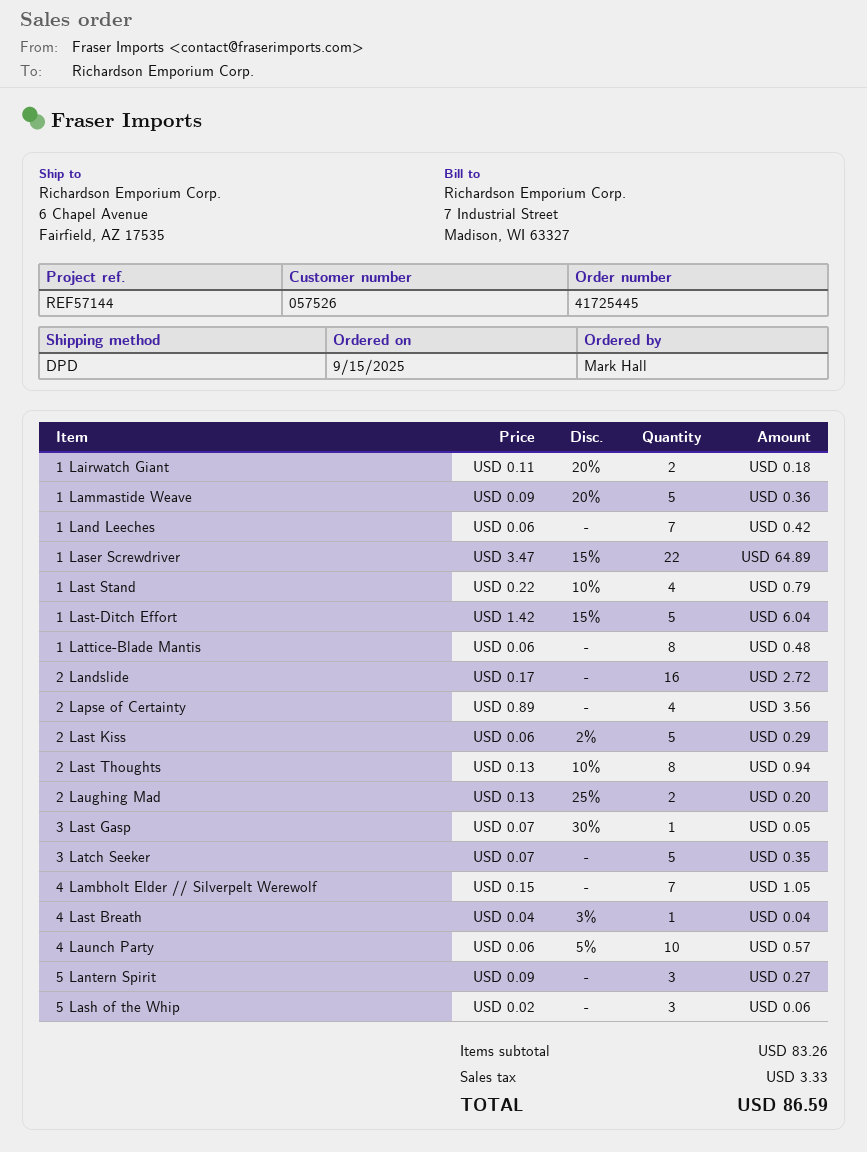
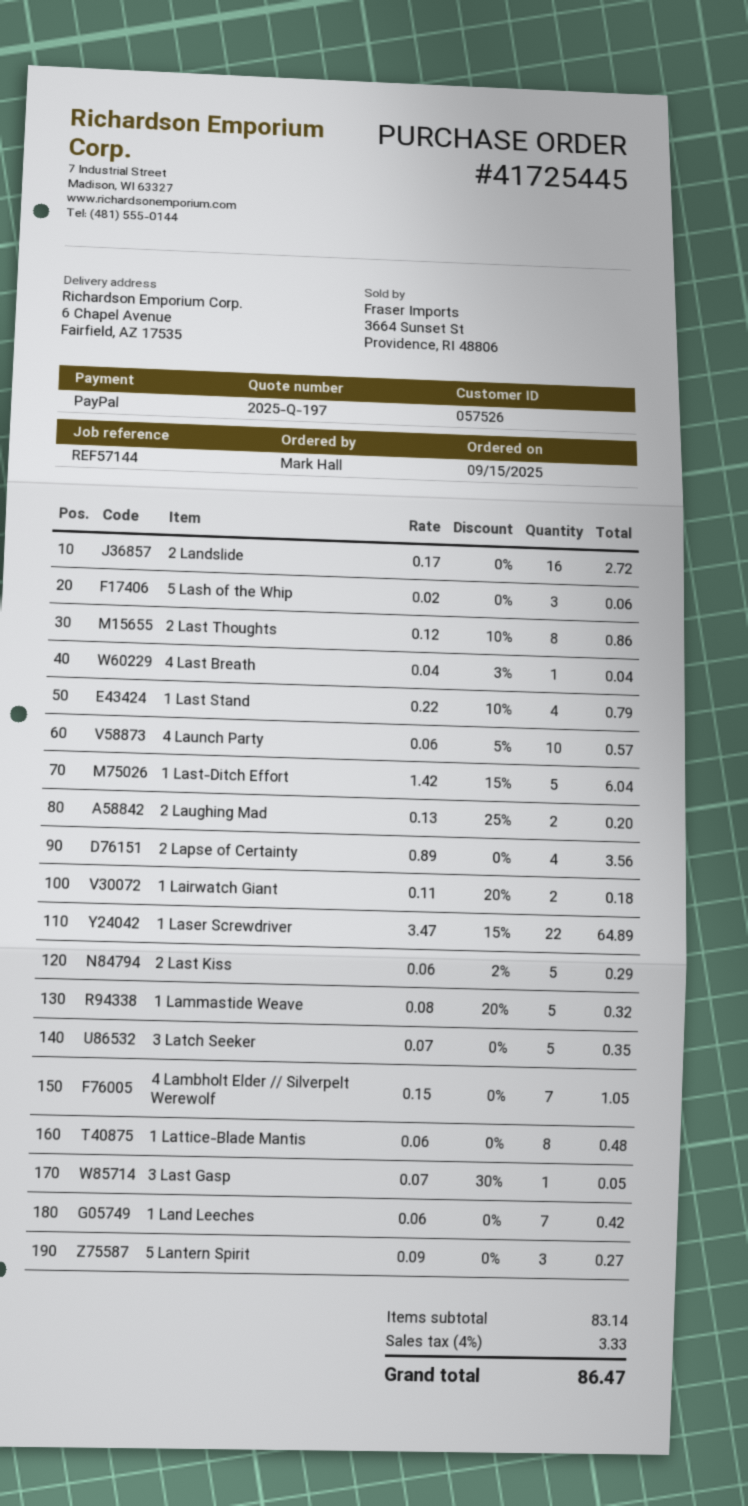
1 Lammastide Weave: 5 x 0.09 - 20% = 0.36 -> 5 x 0.08 - 20% = 0.32
2 Last Thoughts: 8 x 0.13 - 10% = 0.94 -> 8 x 0.12 - 10% = 0.86
subtotal: 83.26 -> 83.14
total: 86.59 -> 86.47

